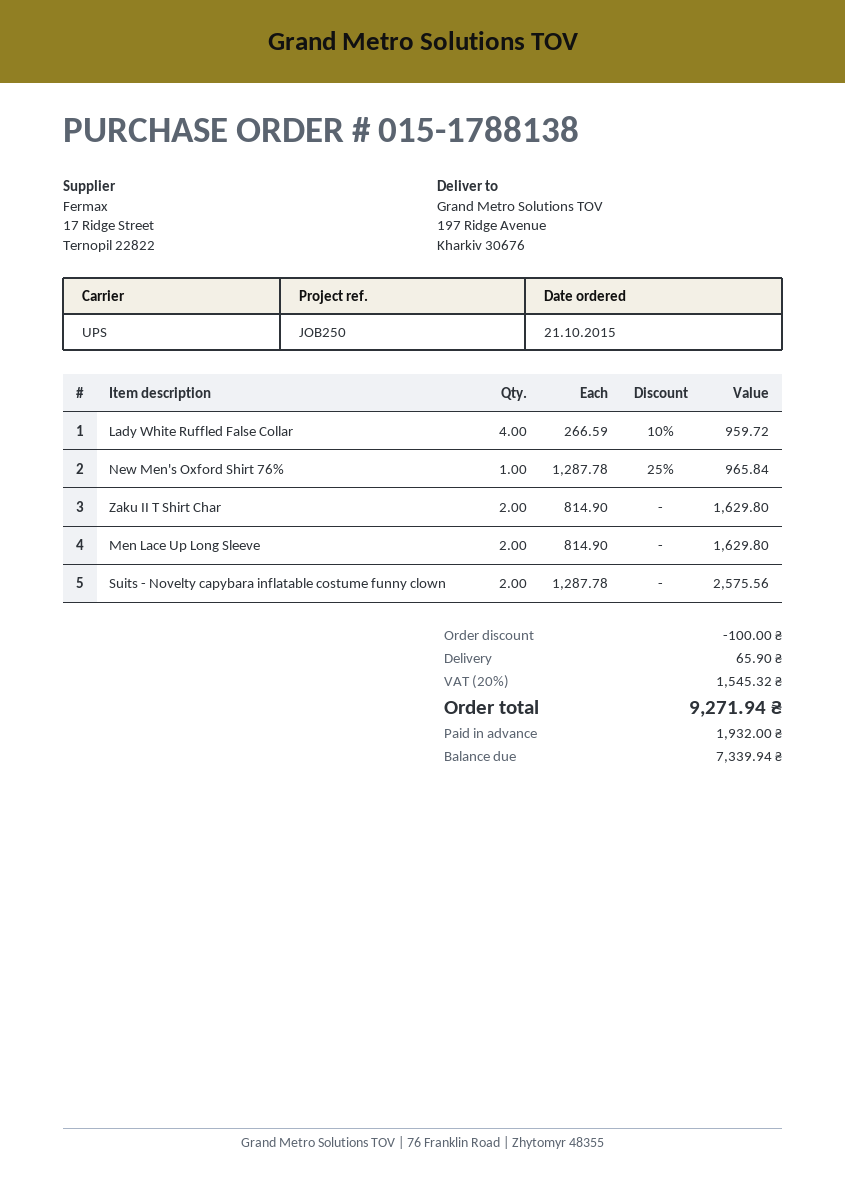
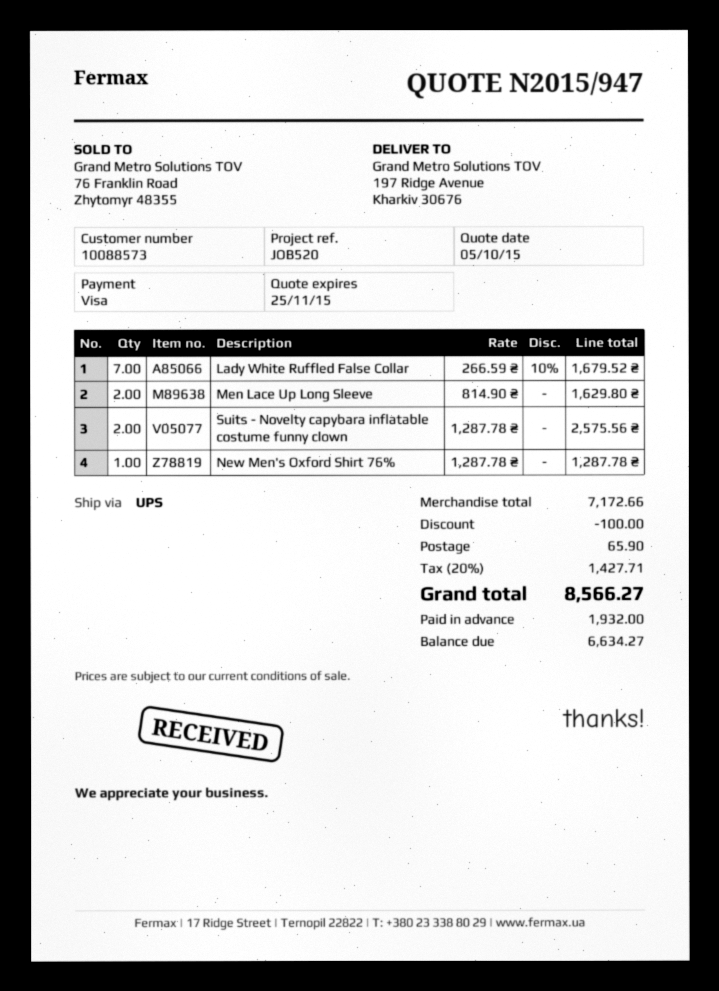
reference: JOB250 -> JOB520
Lady White Ruffled False Collar: 4 x 266.59 - 10% = 959.72 -> 7 x 266.59 - 10% = 1679.52
New Men's Oxford Shirt 76%: 1 x 1287.78 - 25% = 965.84 -> 1 x 1287.78 = 1287.78
Zaku II T Shirt Char: 2 x 814.90 = 1629.80 -> none
tax: 20% = 1545.32 -> 20% = 1427.71
total: 9271.94 -> 8566.27
balance: 7339.94 -> 6634.27

